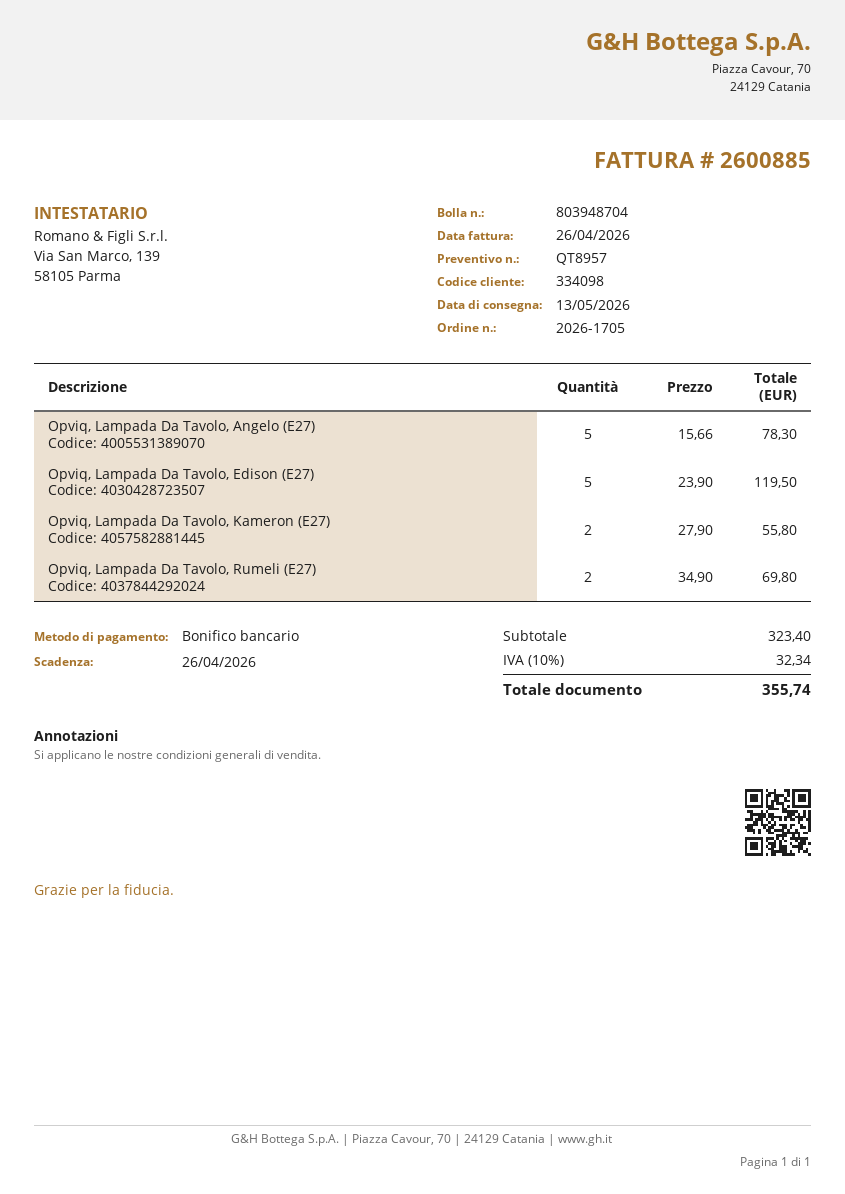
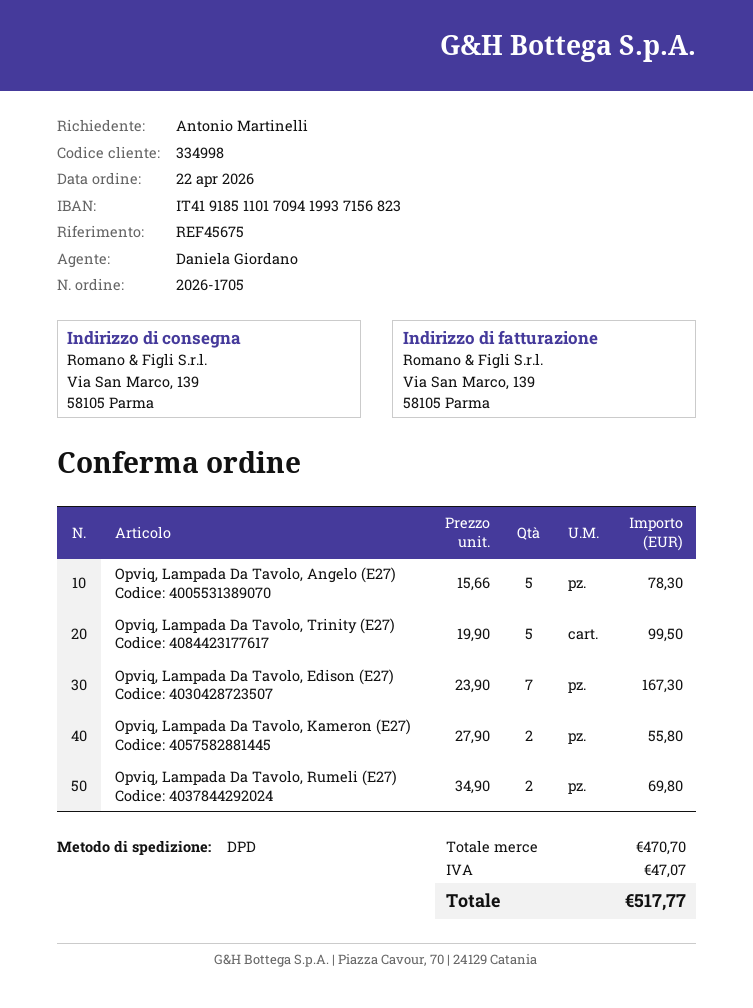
customer number: 334098 -> 334998
Opviq, Lampada Da Tavolo, Edison (E27): 5 x 23.90 = 119.50 -> 7 x 23.90 = 167.30
Opviq, Lampada Da Tavolo, Trinity (E27): none -> 5 x 19.90 = 99.50
subtotal: 323.40 -> 470.70
tax: 32.34 -> 47.07
total: 355.74 -> 517.77

